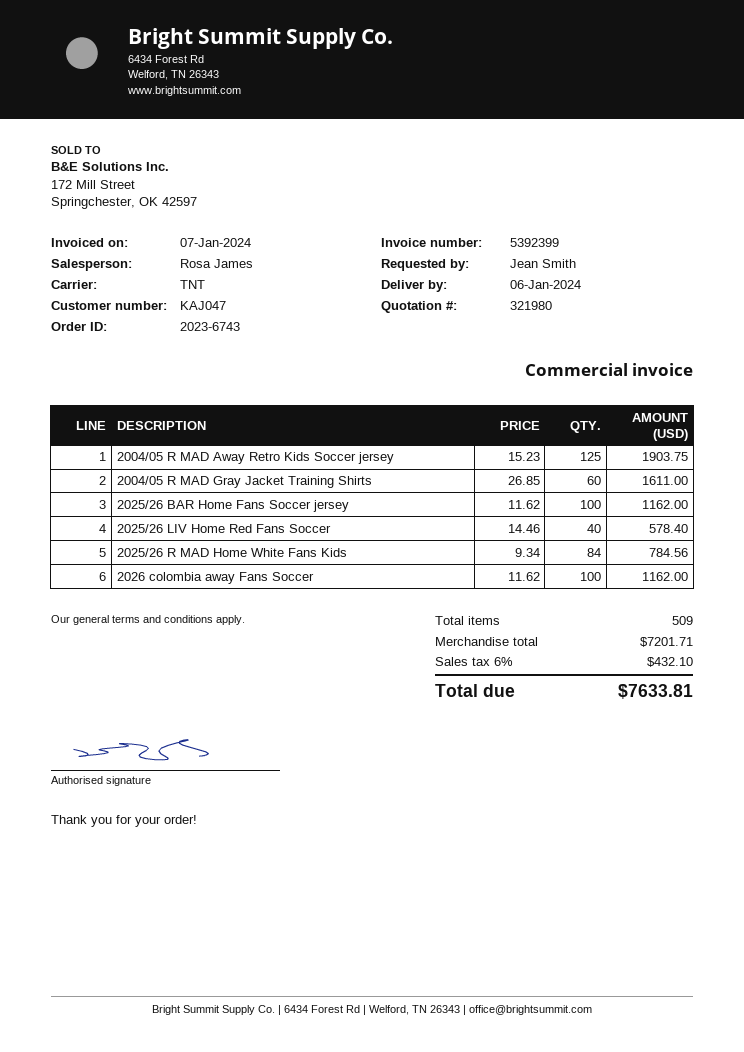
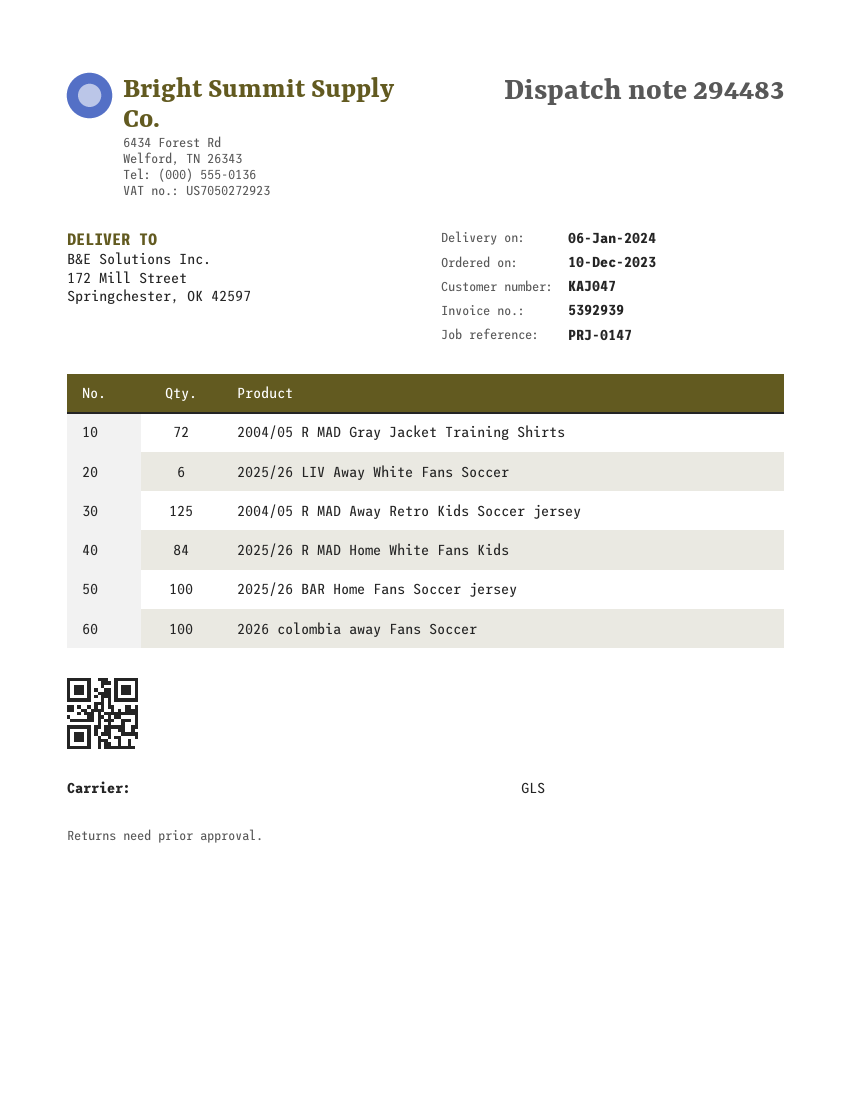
invoice number: 5392399 -> 5392939
shipping method: TNT -> GLS
2004/05 R MAD Gray Jacket Training Shirts: 60 -> 72
2025/26 LIV Home Red Fans Soccer: 40 -> none
2025/26 LIV Away White Fans Soccer: none -> 6

